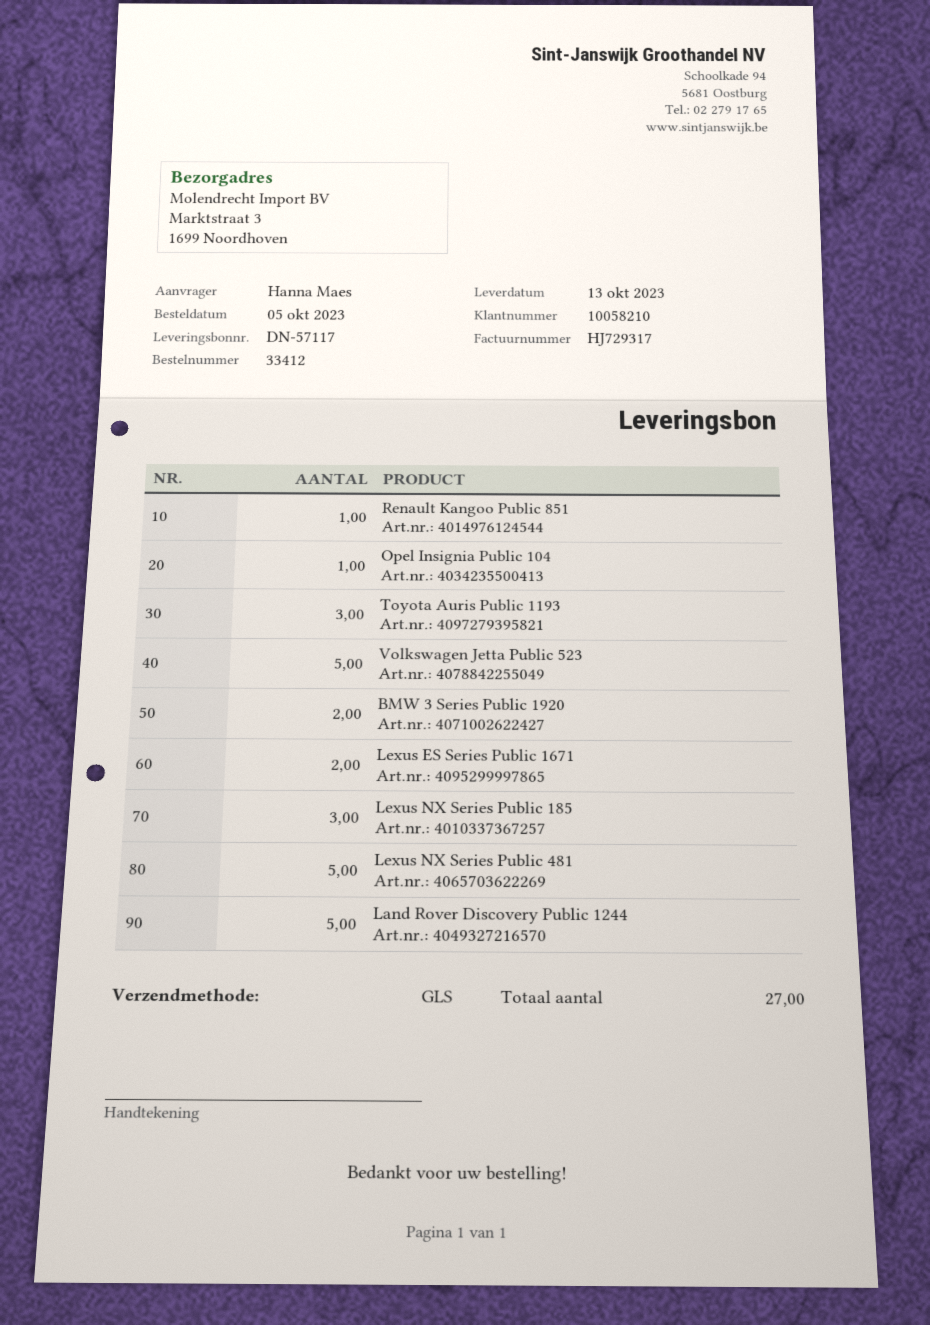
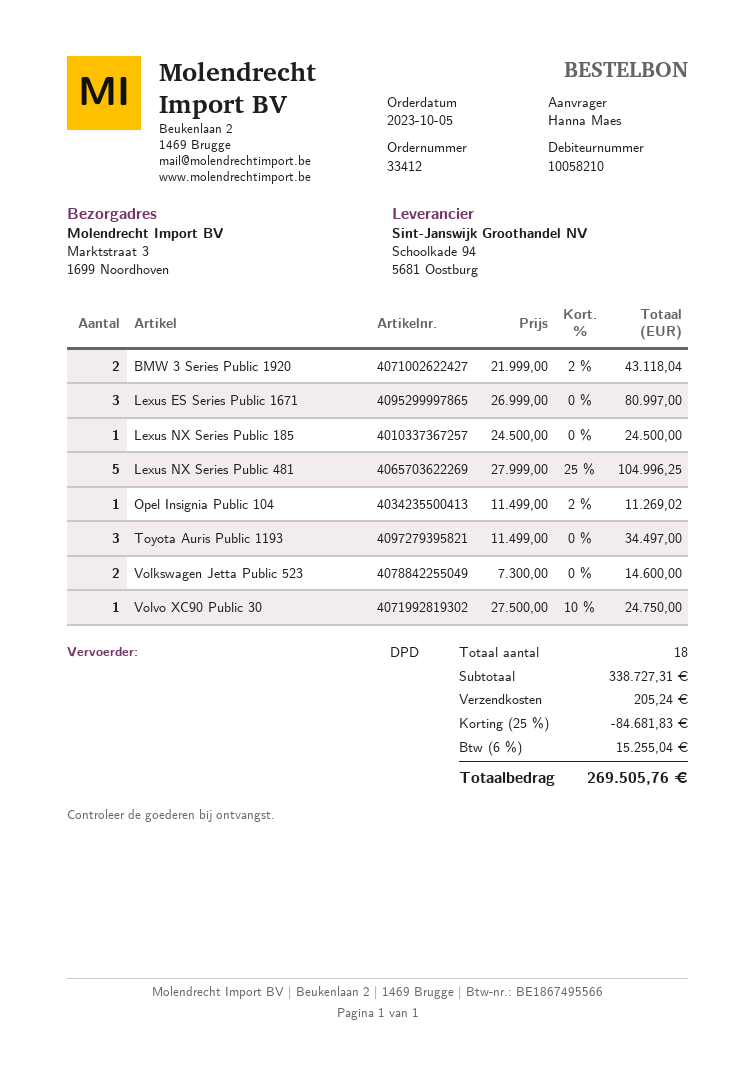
shipping method: GLS -> DPD
Renault Kangoo Public 851: 1 -> none
Volkswagen Jetta Public 523: 5 -> 2
Lexus ES Series Public 1671: 2 -> 3
Lexus NX Series Public 185: 3 -> 1
Land Rover Discovery Public 1244: 5 -> none
Volvo XC90 Public 30: none -> 1
total quantity: 27 -> 18

